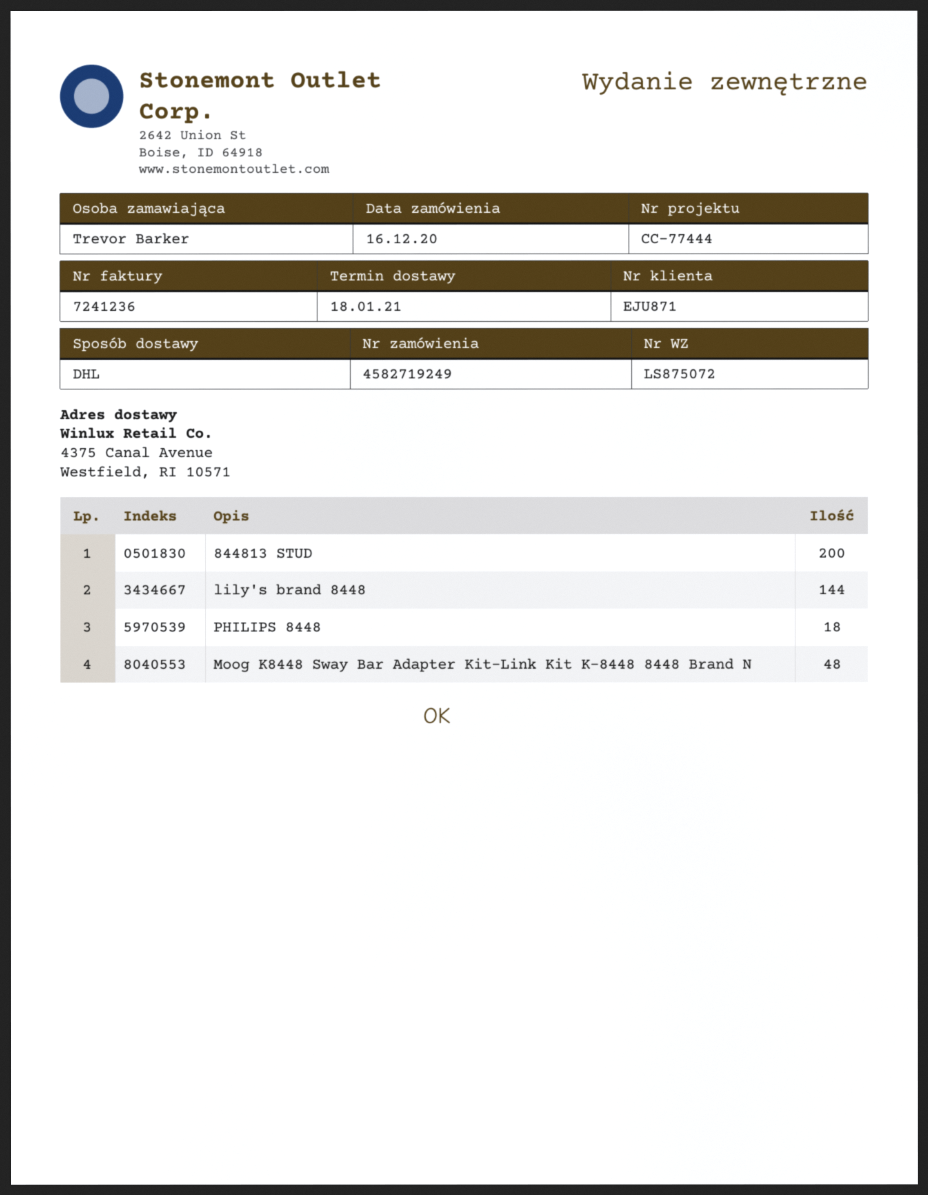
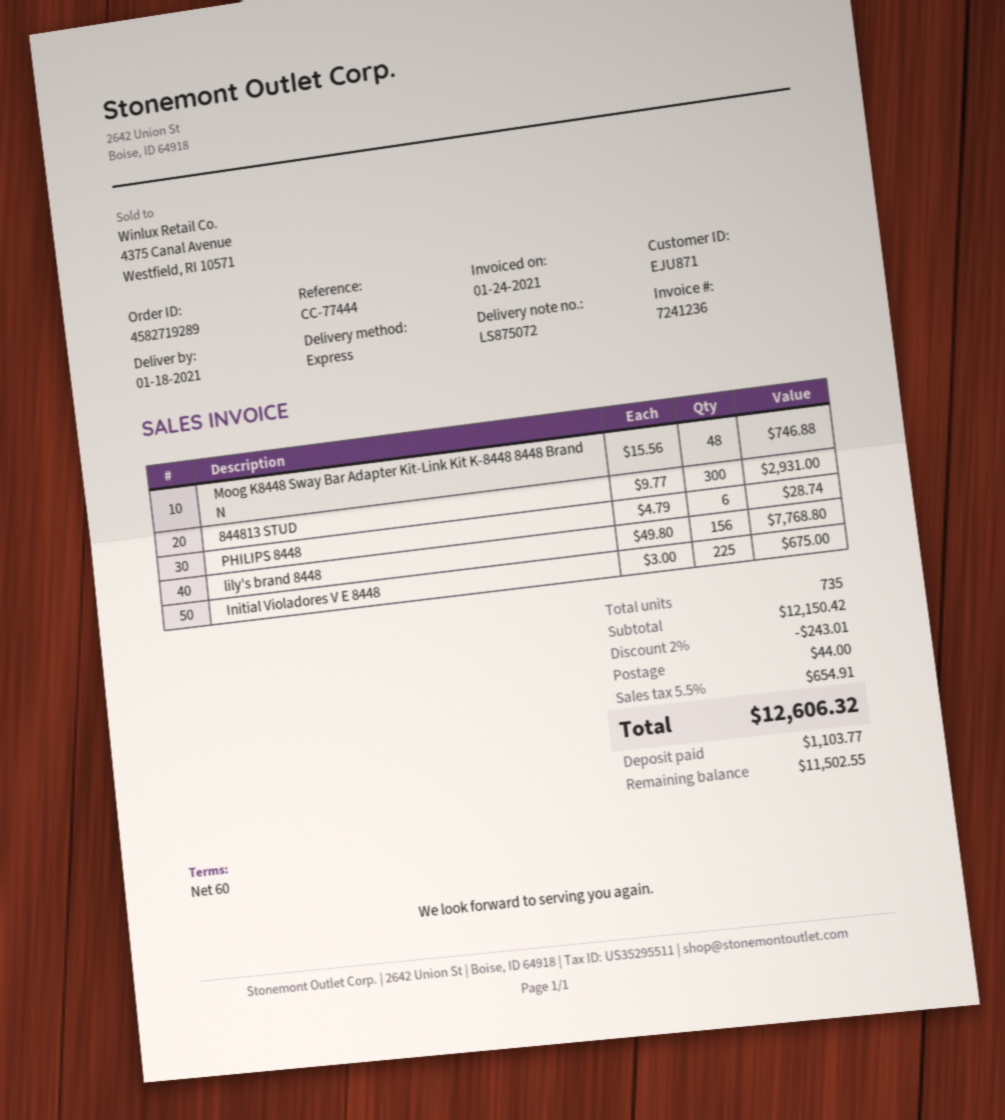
order number: 4582719249 -> 4582719289
shipping method: DHL -> express
844813 STUD: 200 -> 300
lily's brand 8448: 144 -> 156
PHILIPS 8448: 18 -> 6
Initial Violadores V E 8448: none -> 225

